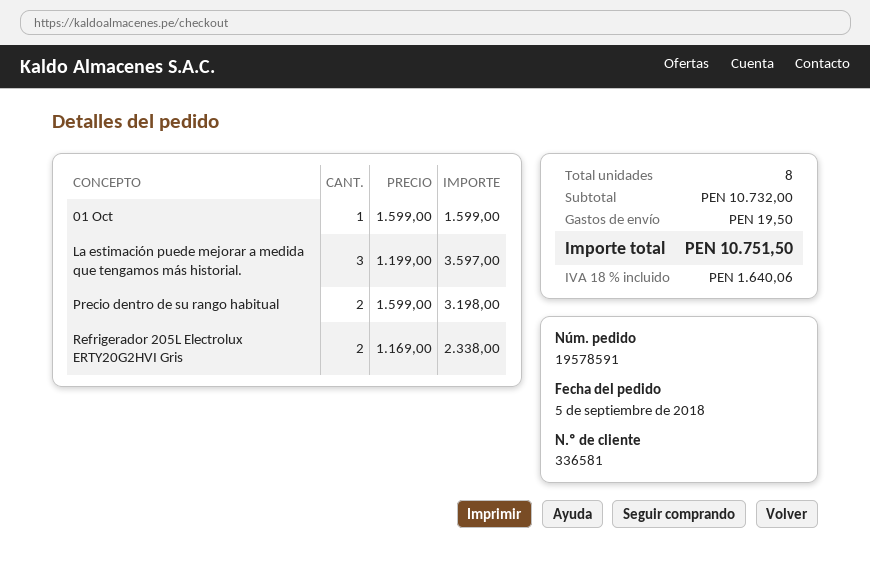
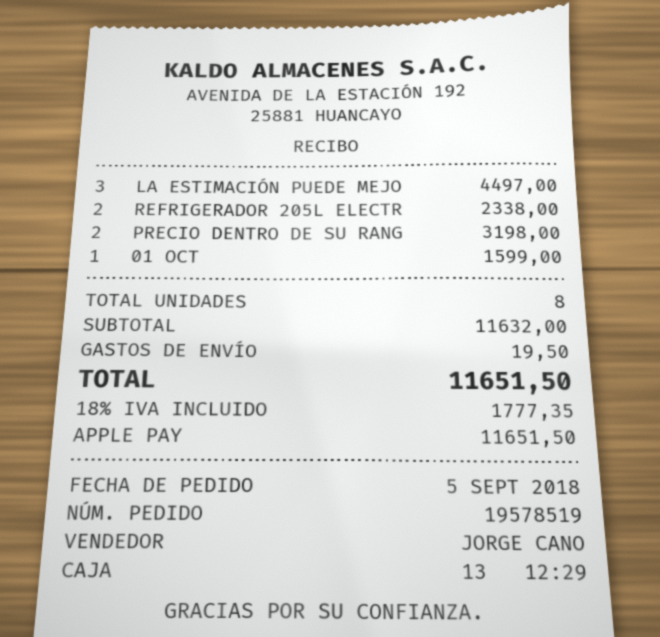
order number: 19578591 -> 19578519
La estimación puede mejorar a medida que tengamos más historial.: 3 for 3597.00 -> 3 for 4497.00
subtotal: 10732.00 -> 11632.00
tax: 18% = 1640.06 -> 18% = 1777.35
total: 10751.50 -> 11651.50

